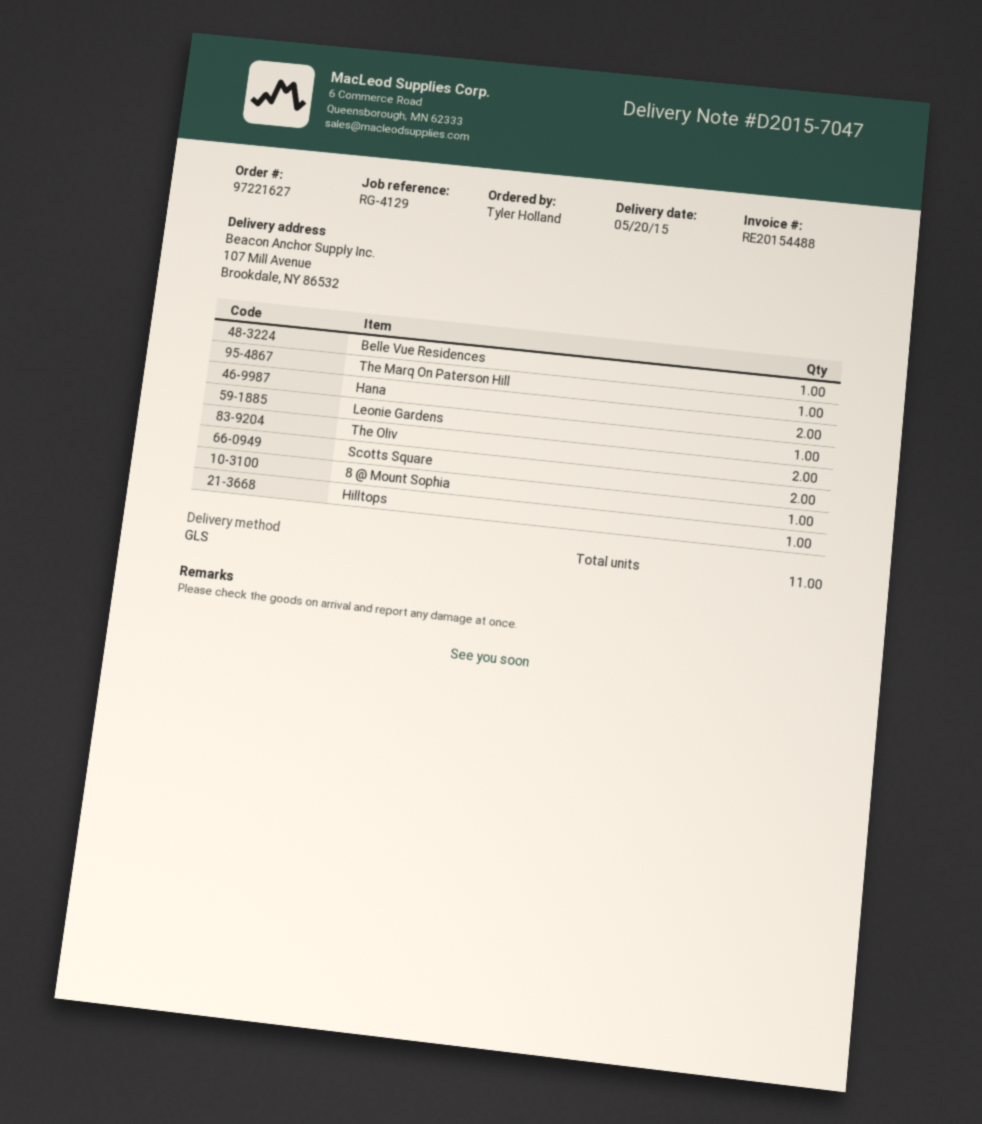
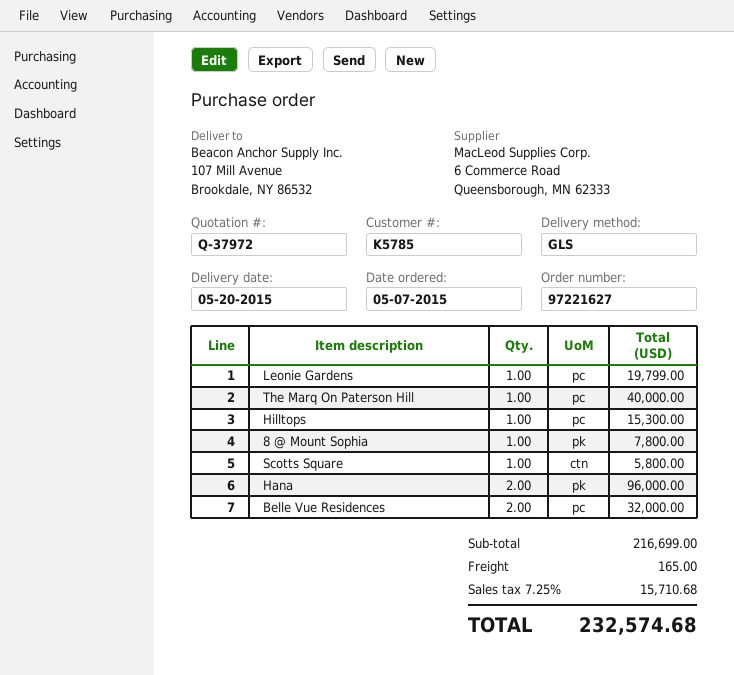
Belle Vue Residences: 1 -> 2
The Oliv: 2 -> none
Scotts Square: 2 -> 1

